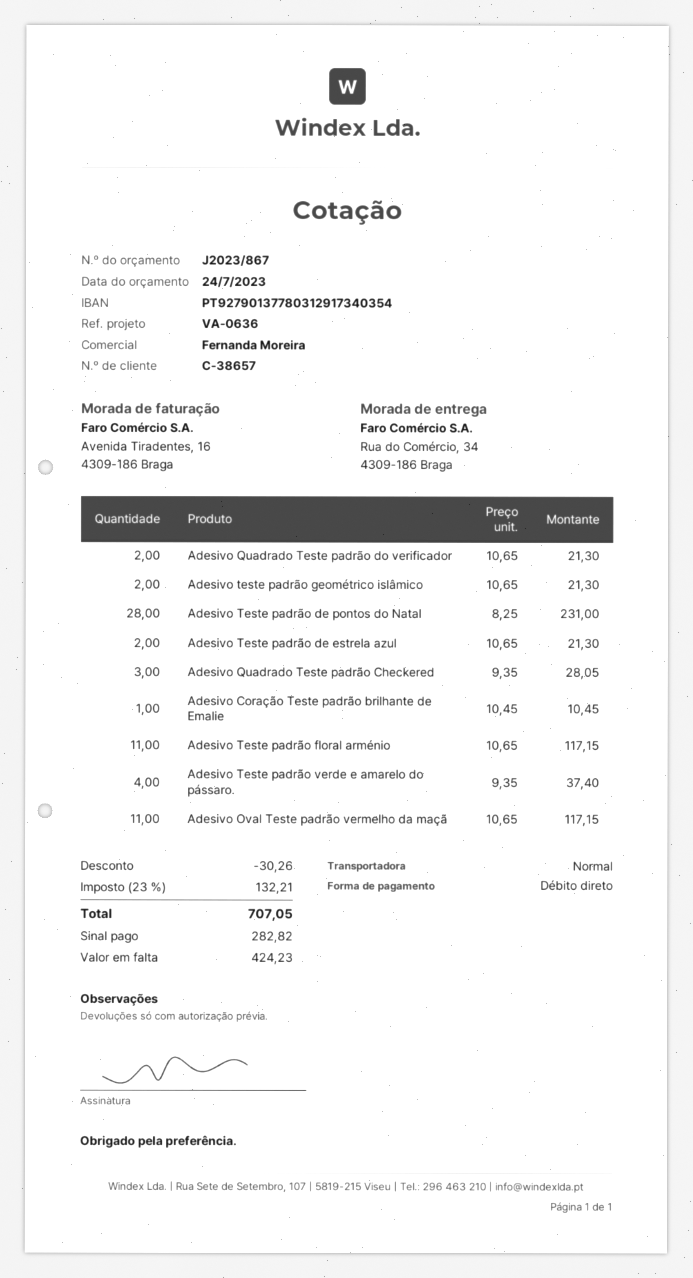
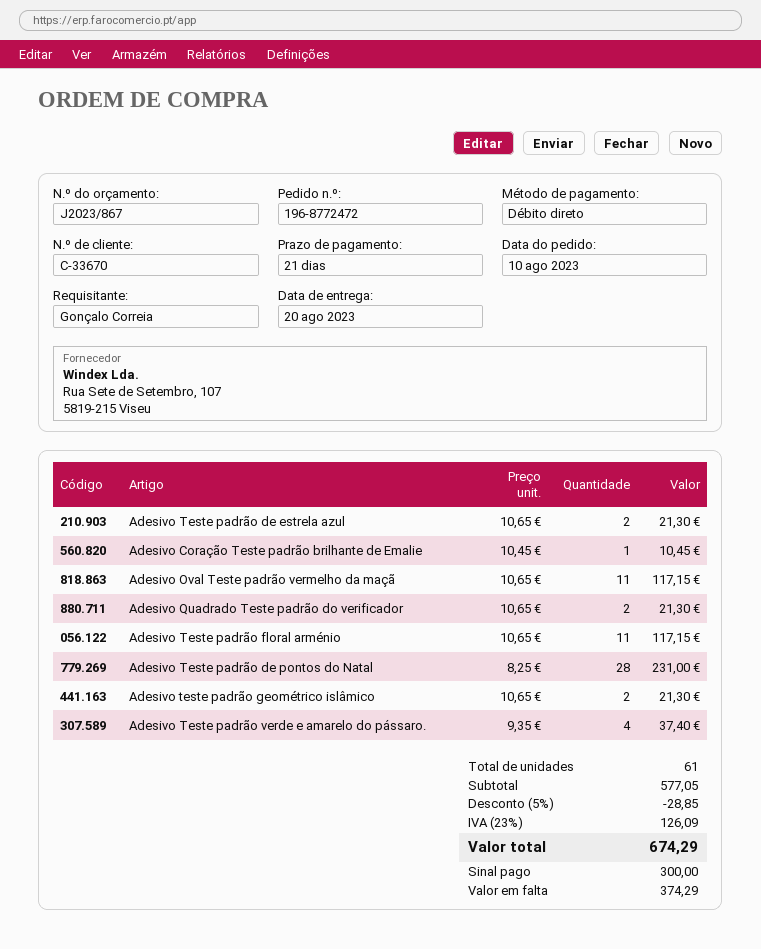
customer number: C-38657 -> C-33670
Adesivo Quadrado Teste padrão Checkered: 3 x 9.35 = 28.05 -> none
discount: 30.26 -> 28.85
tax: 23% = 132.21 -> 23% = 126.09
total: 707.05 -> 674.29
deposit: 282.82 -> 300.00
balance: 424.23 -> 374.29

